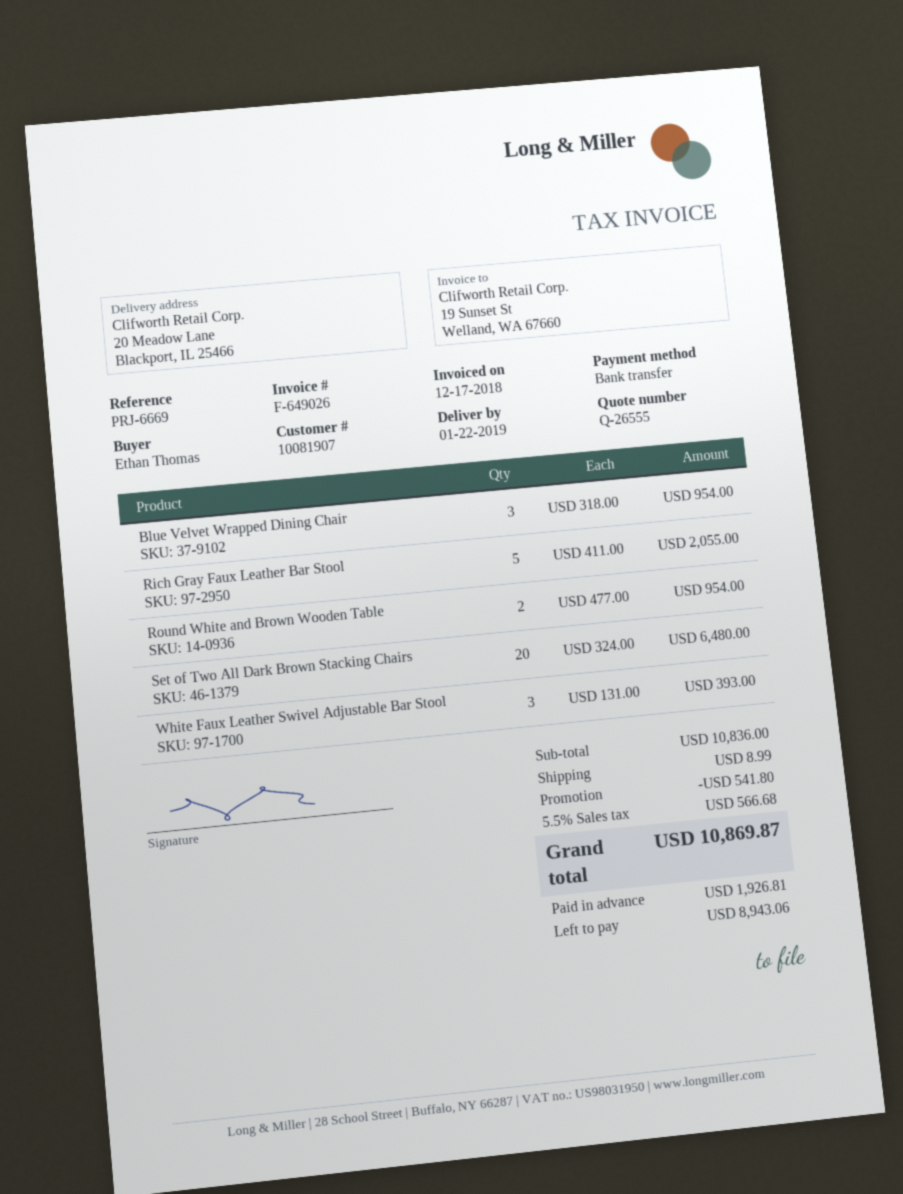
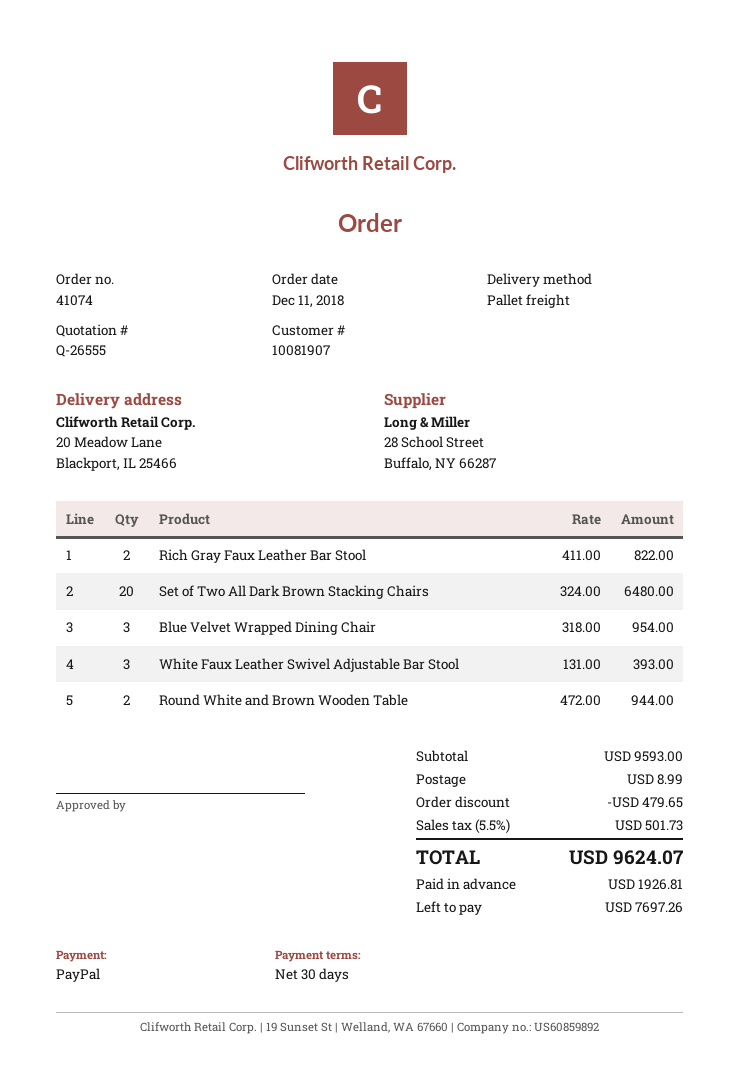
payment method: bank transfer -> PayPal
Rich Gray Faux Leather Bar Stool: 5 x 411.00 = 2055.00 -> 2 x 411.00 = 822.00
Round White and Brown Wooden Table: 2 x 477.00 = 954.00 -> 2 x 472.00 = 944.00
subtotal: 10836.00 -> 9593.00
discount: 541.80 -> 479.65
tax: 5.5% = 566.68 -> 5.5% = 501.73
total: 10869.87 -> 9624.07
balance: 8943.06 -> 7697.26

